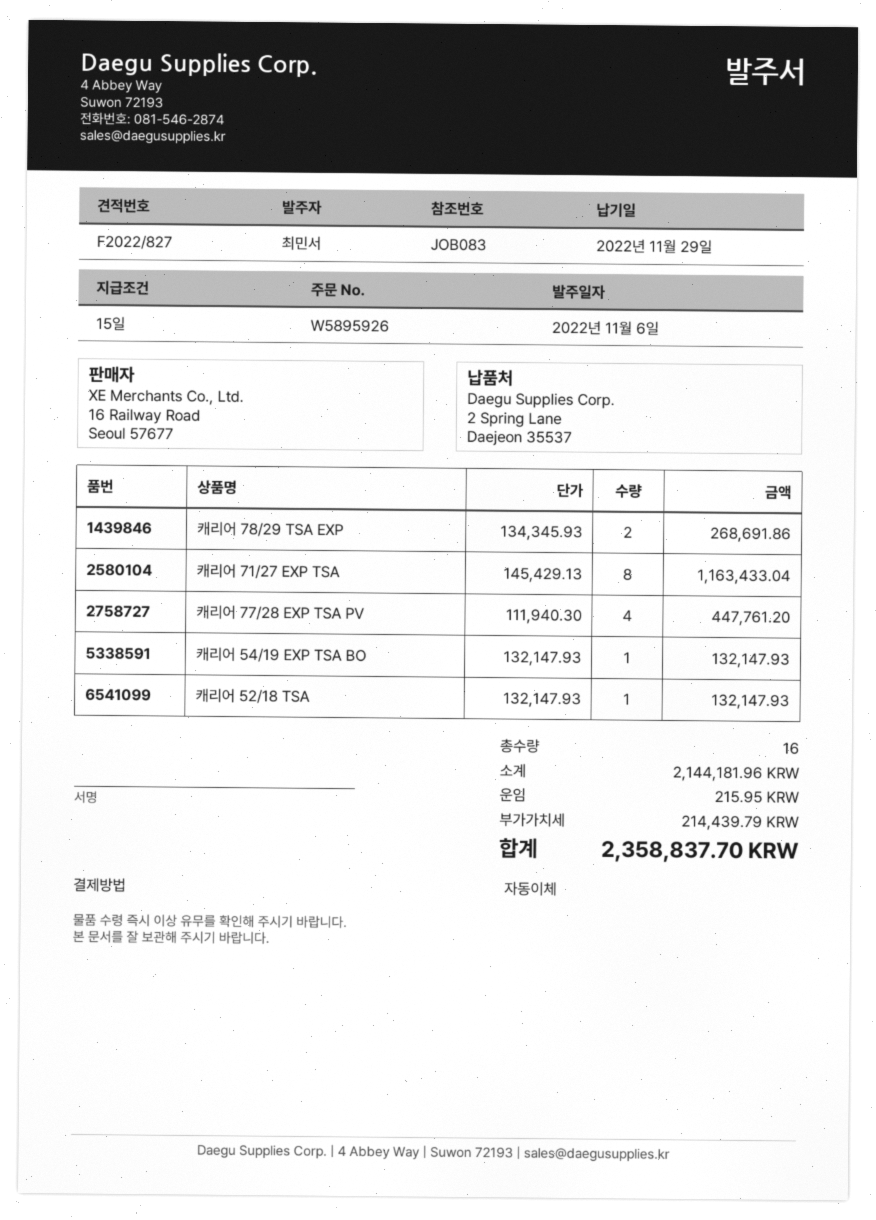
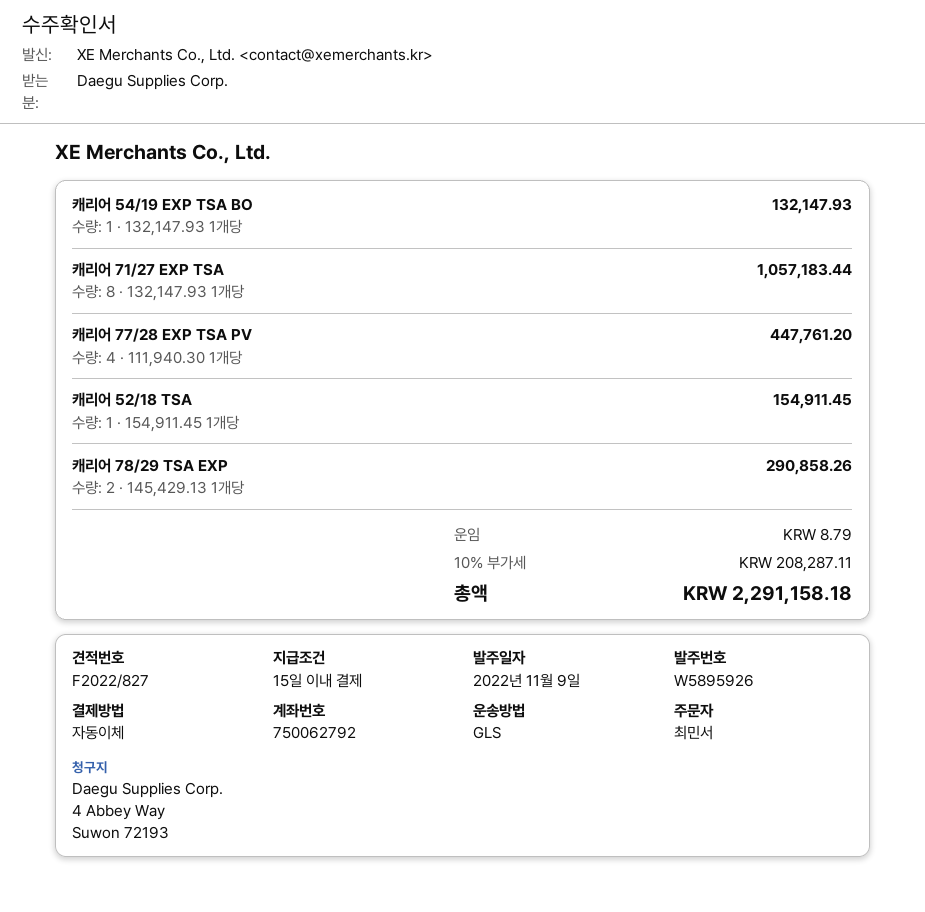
order date: 2022-11-06 -> 2022-11-09
캐리어 78/29 TSA EXP: 2 x 134345.93 = 268691.86 -> 2 x 145429.13 = 290858.26
캐리어 71/27 EXP TSA: 8 x 145429.13 = 1163433.04 -> 8 x 132147.93 = 1057183.44
캐리어 52/18 TSA: 1 x 132147.93 = 132147.93 -> 1 x 154911.45 = 154911.45
shipping: 215.95 -> 8.79
tax: 214439.79 -> 208287.11
total: 2358837.70 -> 2291158.18

